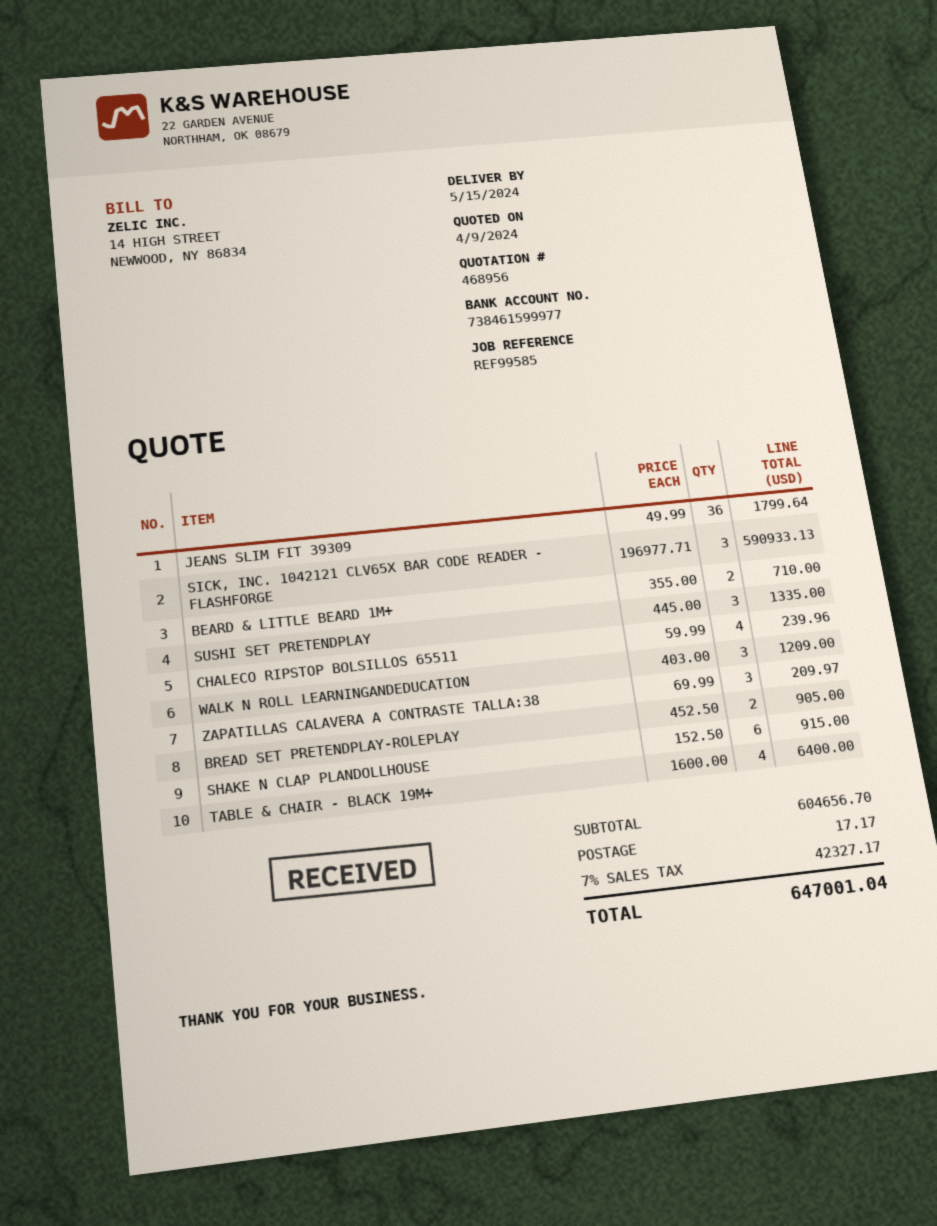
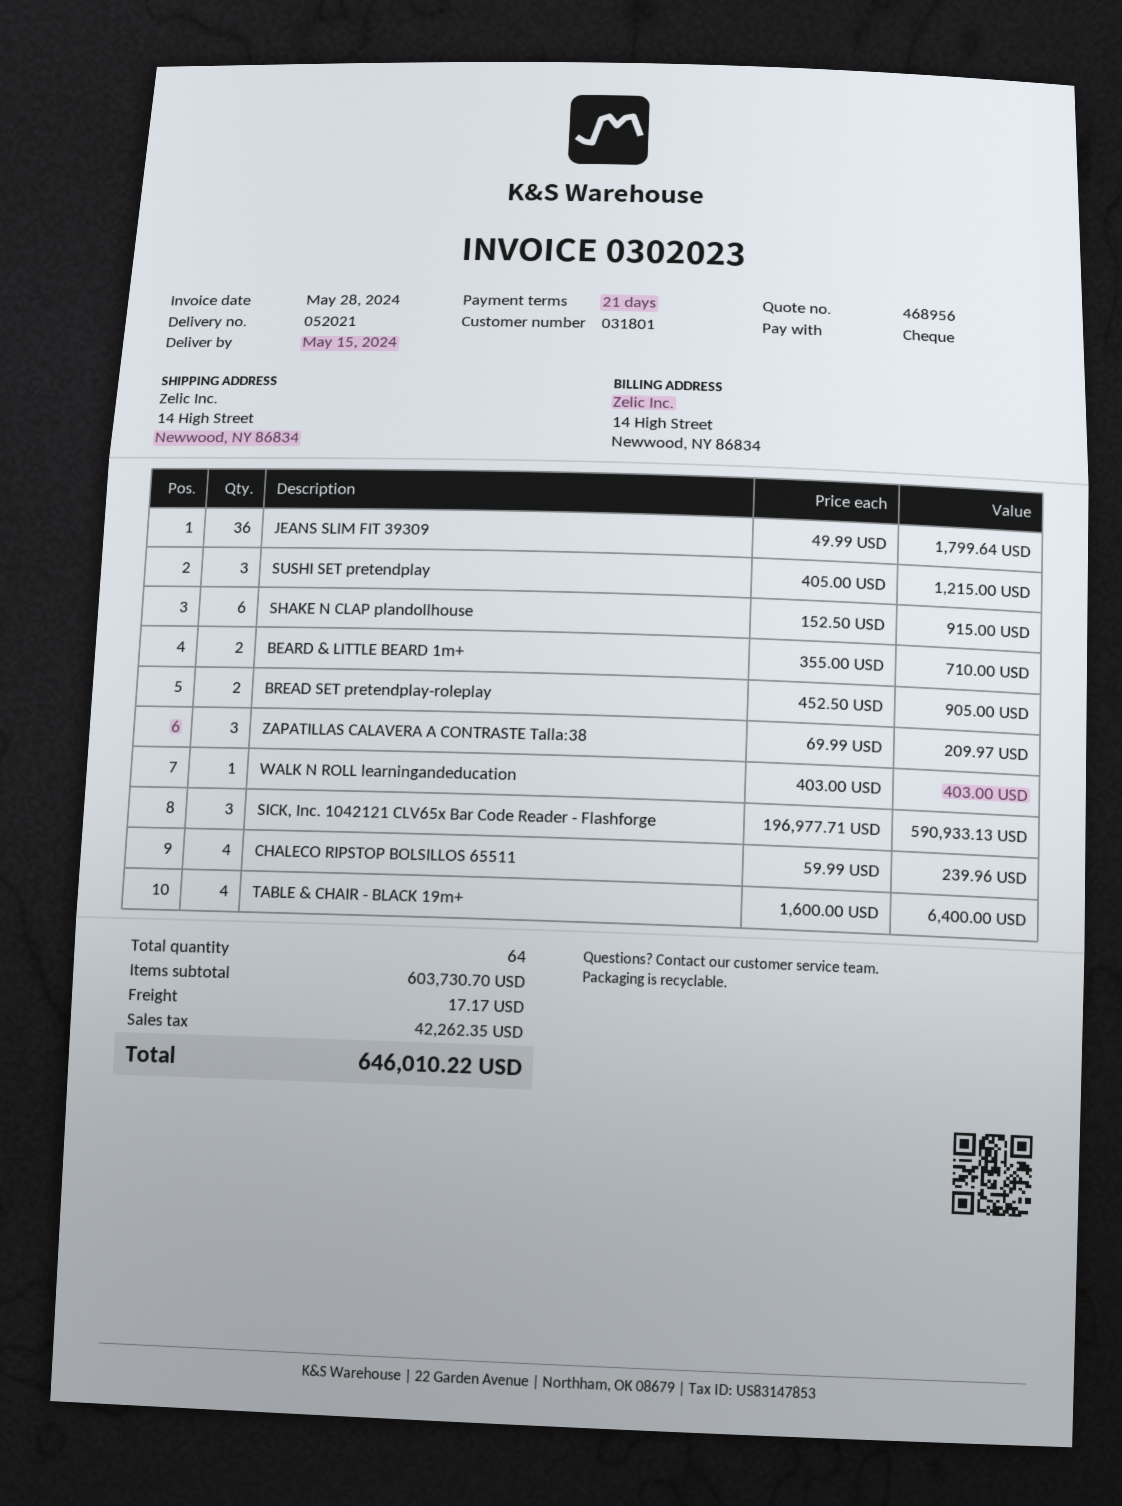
SUSHI SET PRETENDPLAY: 3 x 445.00 = 1335.00 -> 3 x 405.00 = 1215.00
WALK N ROLL LEARNINGANDEDUCATION: 3 x 403.00 = 1209.00 -> 1 x 403.00 = 403.00
subtotal: 604656.70 -> 603730.70
tax: 42327.17 -> 42262.35
total: 647001.04 -> 646010.22

